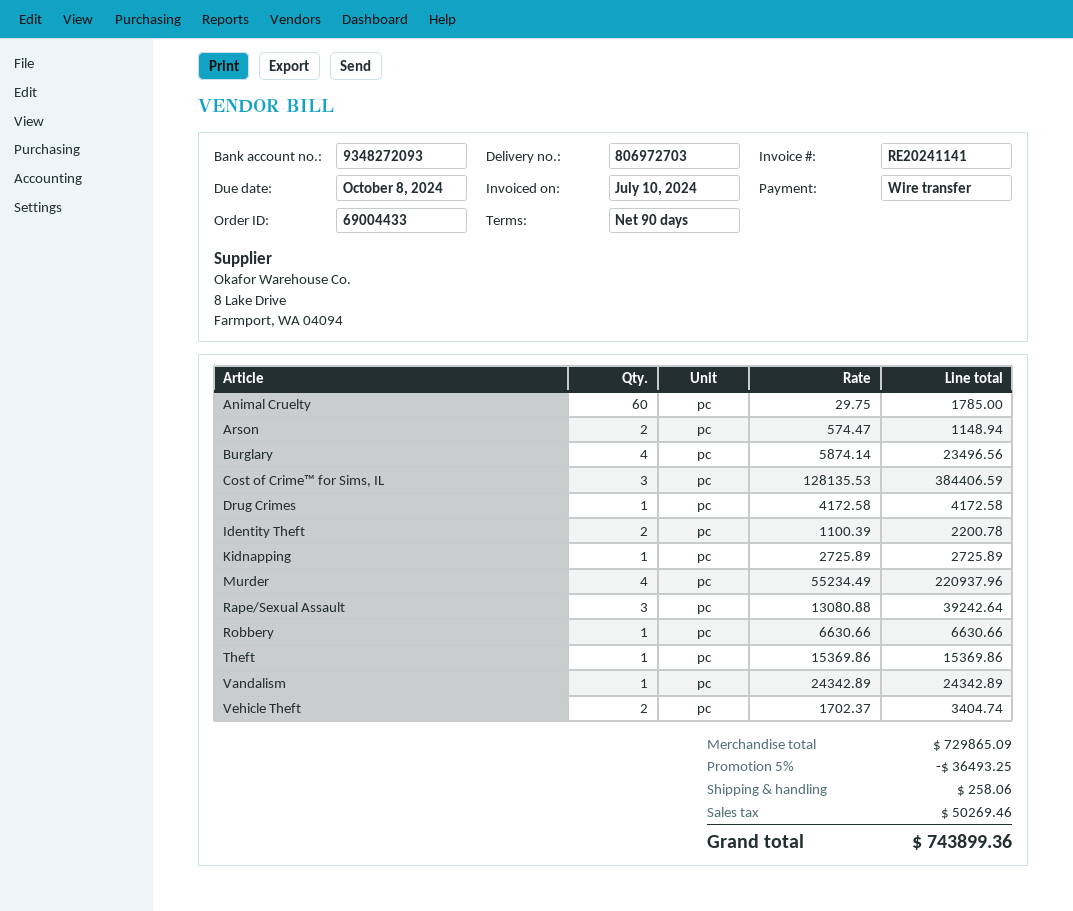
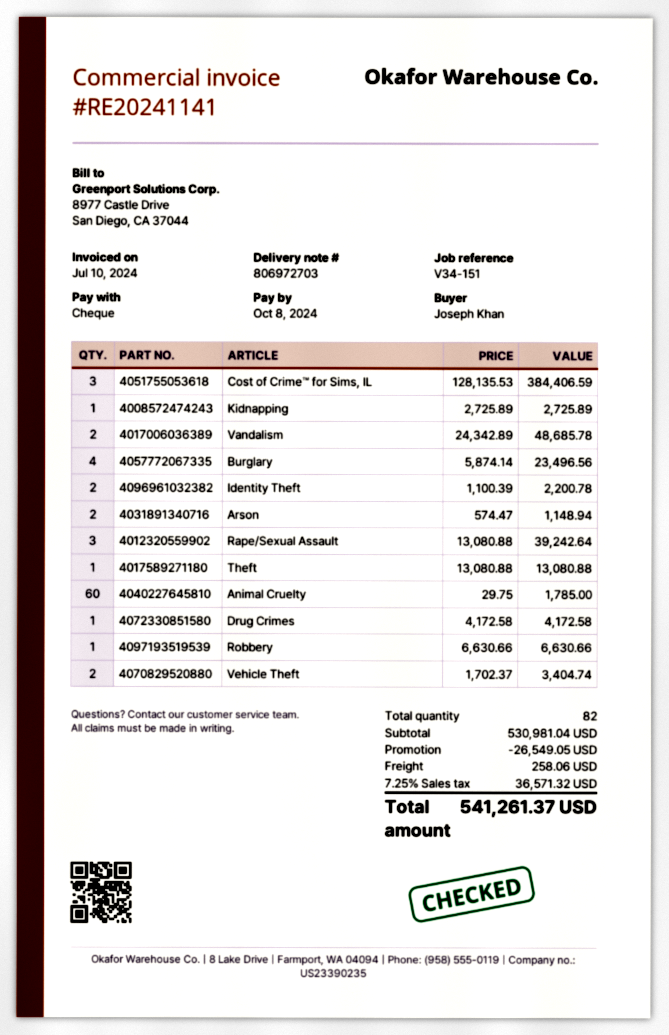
payment method: bank transfer -> cheque
Murder: 4 x 55234.49 = 220937.96 -> none
Theft: 1 x 15369.86 = 15369.86 -> 1 x 13080.88 = 13080.88
Vandalism: 1 x 24342.89 = 24342.89 -> 2 x 24342.89 = 48685.78
subtotal: 729865.09 -> 530981.04
discount: 36493.25 -> 26549.05
tax: 50269.46 -> 36571.32
total: 743899.36 -> 541261.37

